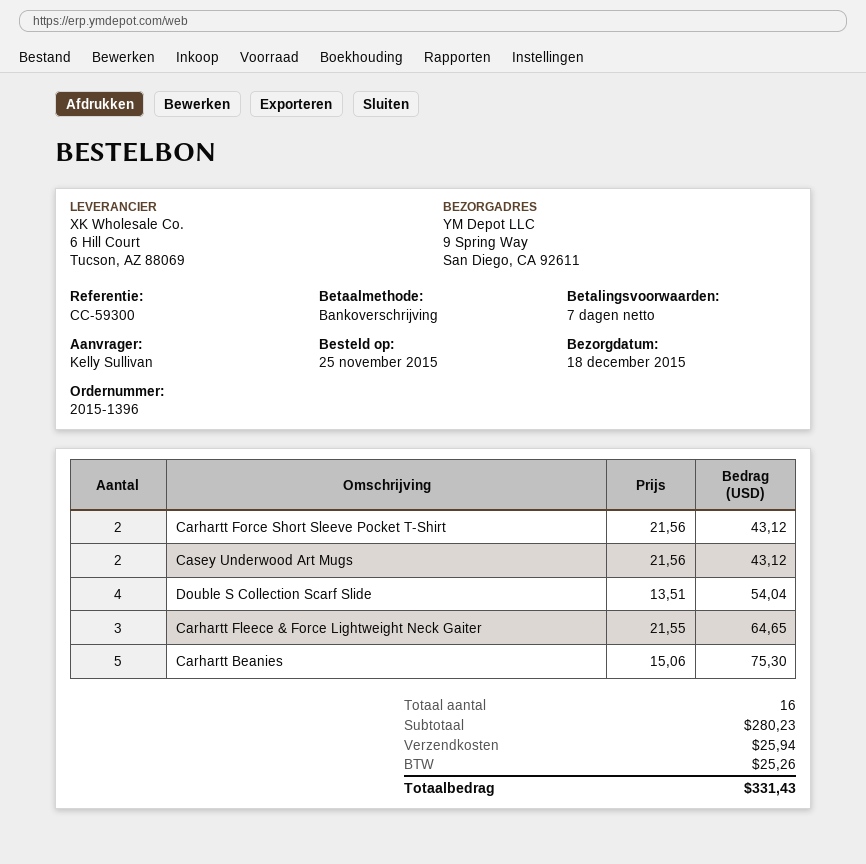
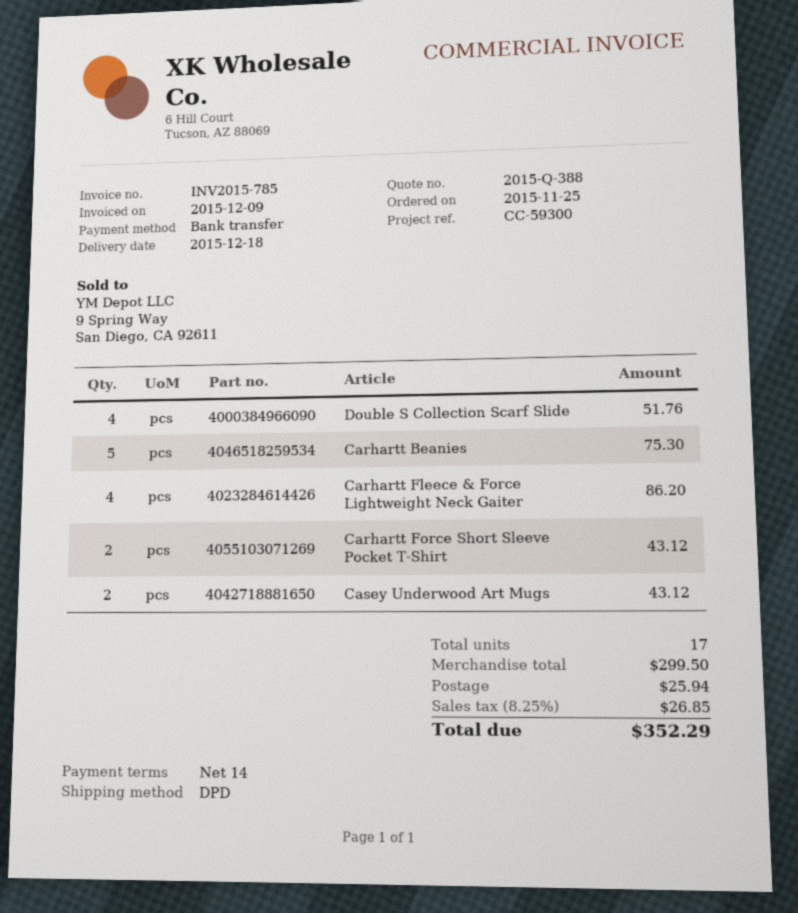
payment terms: 7 days -> 14 days
Double S Collection Scarf Slide: 4 for 54.04 -> 4 for 51.76
Carhartt Fleece & Force Lightweight Neck Gaiter: 3 for 64.65 -> 4 for 86.20
total quantity: 16 -> 17
subtotal: 280.23 -> 299.50
tax: 25.26 -> 26.85
total: 331.43 -> 352.29

